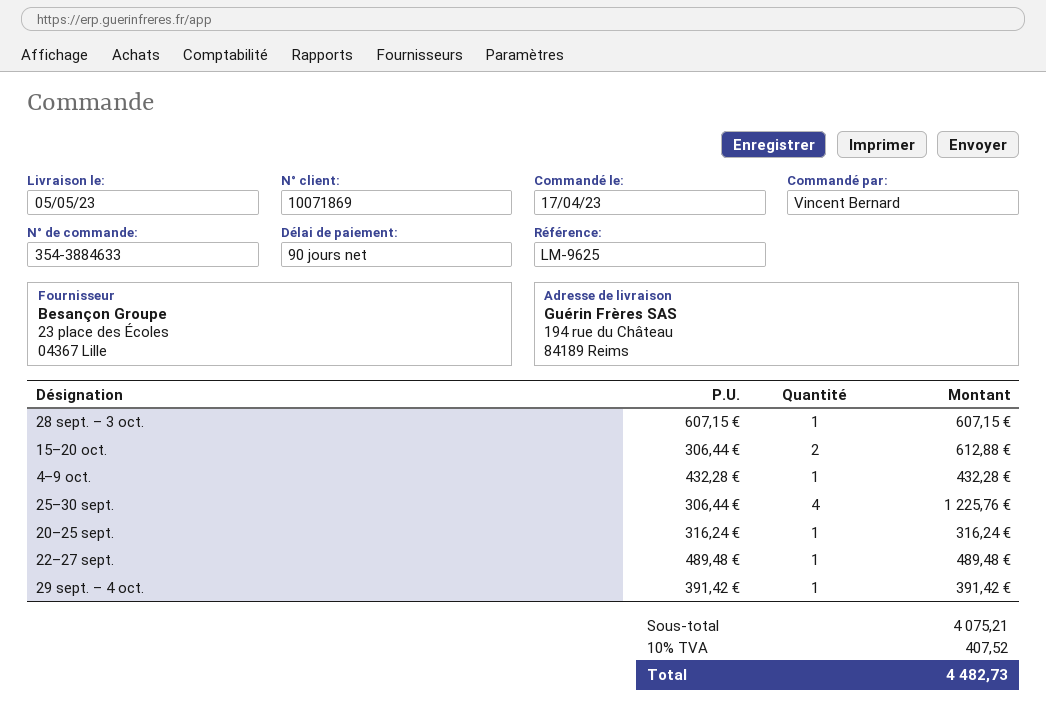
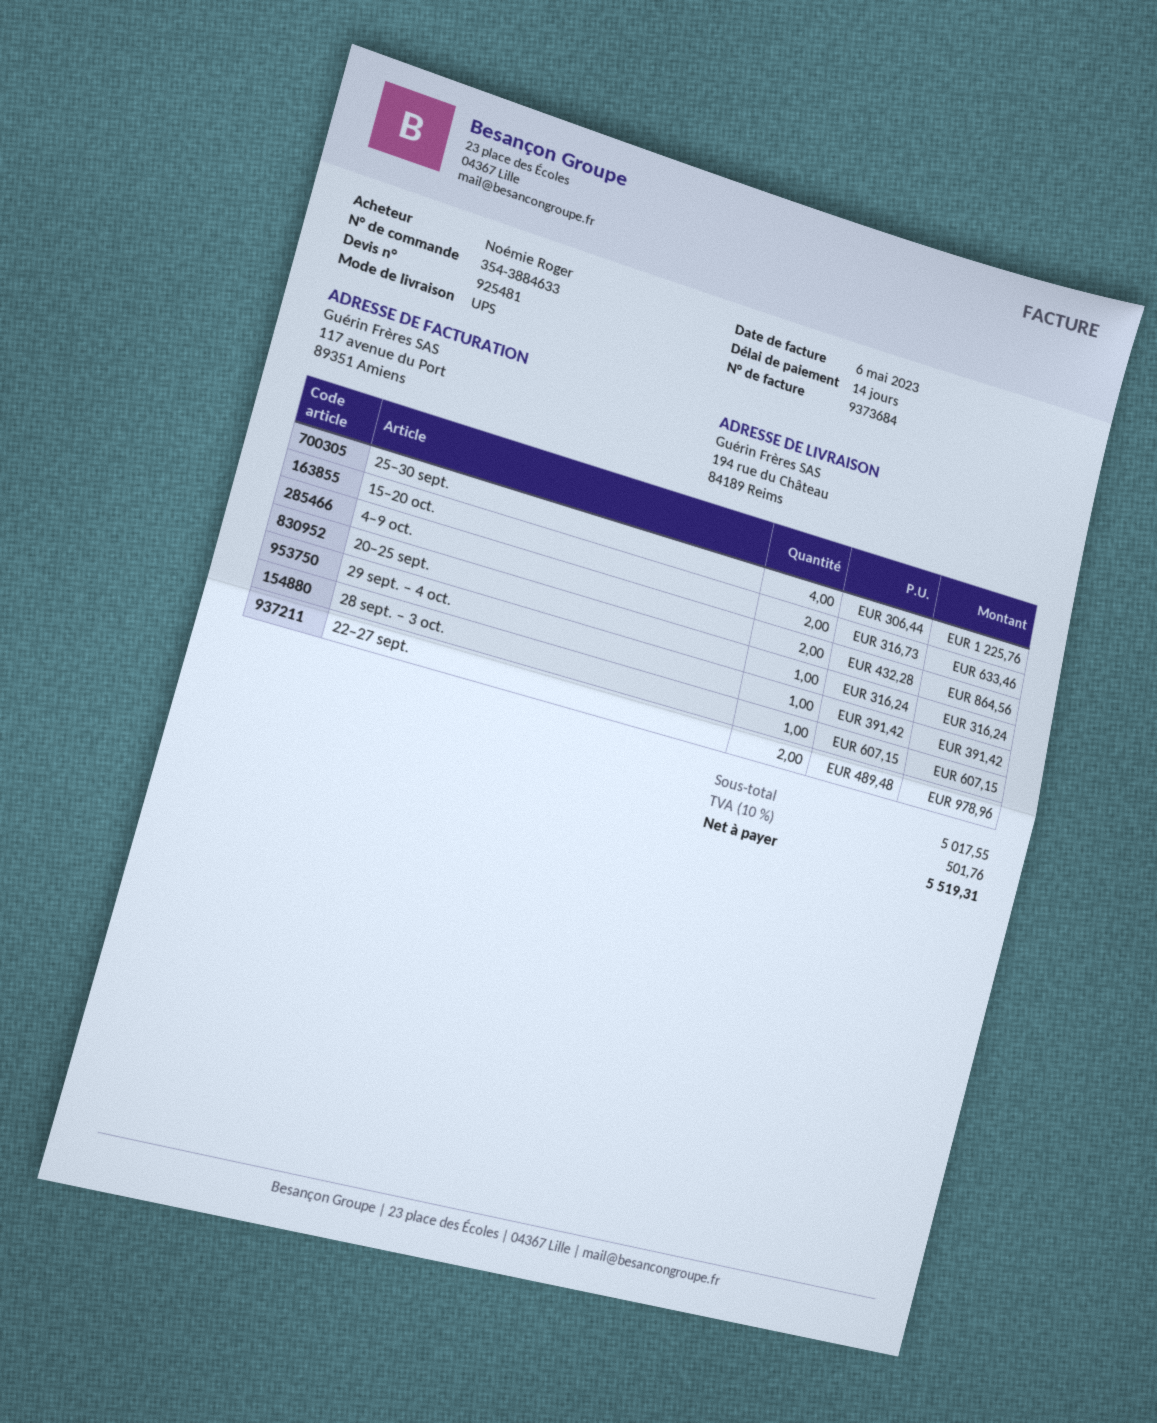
payment terms: 90 days -> 14 days
ordered by: Vincent Bernard -> Noémie Roger
15–20 oct.: 2 x 306.44 = 612.88 -> 2 x 316.73 = 633.46
4–9 oct.: 1 x 432.28 = 432.28 -> 2 x 432.28 = 864.56
22–27 sept.: 1 x 489.48 = 489.48 -> 2 x 489.48 = 978.96
subtotal: 4075.21 -> 5017.55
tax: 10% = 407.52 -> 10% = 501.76
total: 4482.73 -> 5519.31

